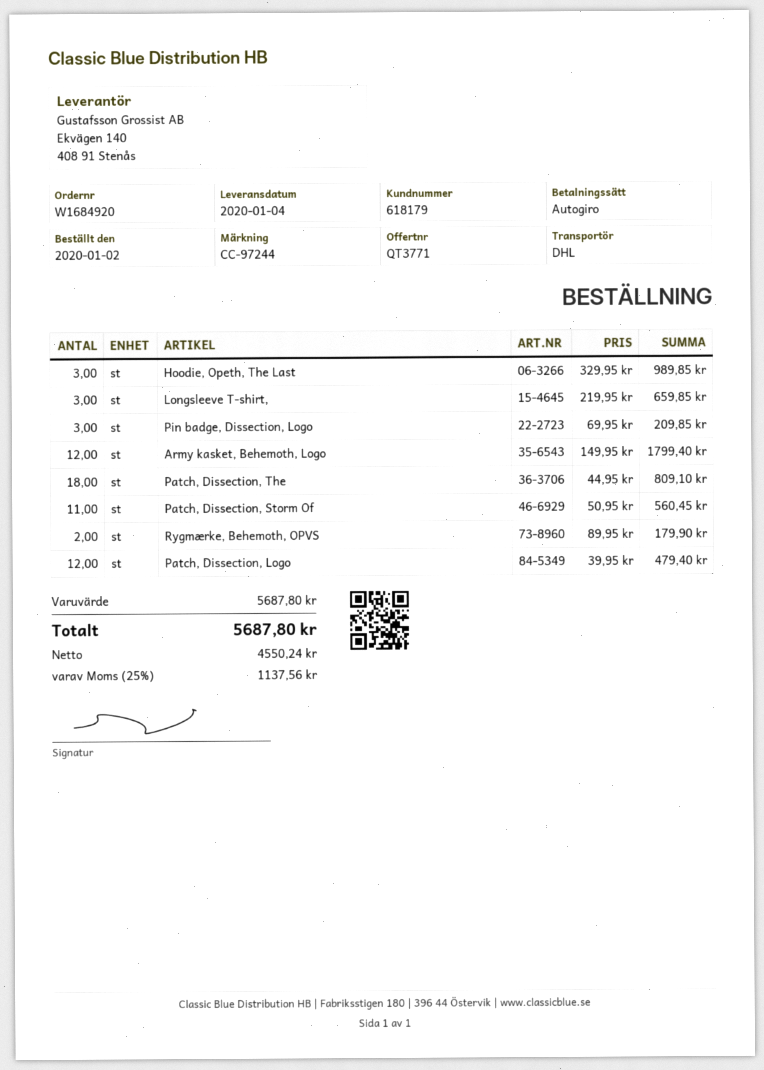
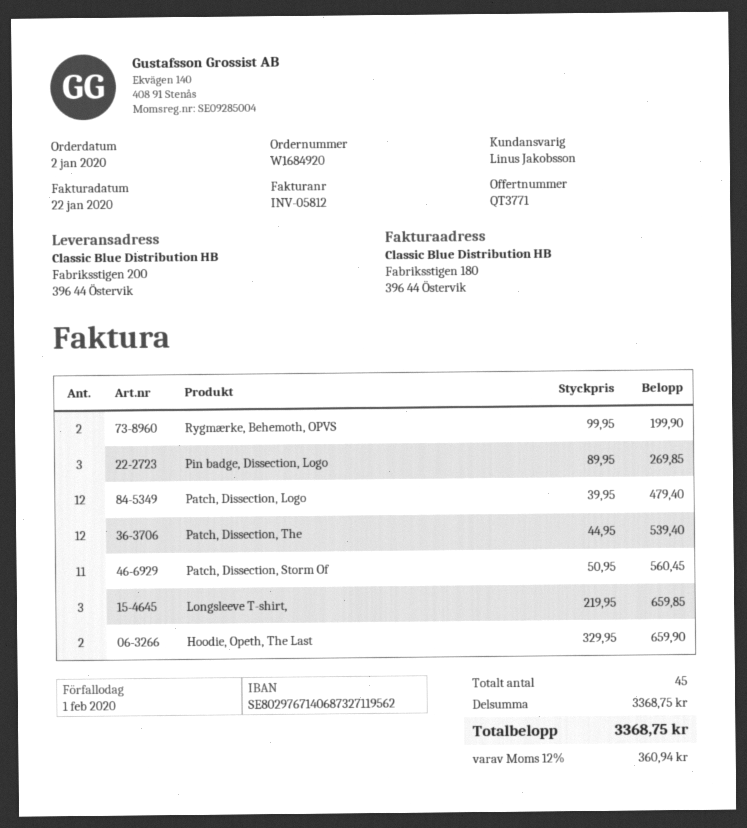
Hoodie, Opeth, The Last: 3 x 329.95 = 989.85 -> 2 x 329.95 = 659.90
Pin badge, Dissection, Logo: 3 x 69.95 = 209.85 -> 3 x 89.95 = 269.85
Army kasket, Behemoth, Logo: 12 x 149.95 = 1799.40 -> none
Patch, Dissection, The: 18 x 44.95 = 809.10 -> 12 x 44.95 = 539.40
Rygmærke, Behemoth, OPVS: 2 x 89.95 = 179.90 -> 2 x 99.95 = 199.90
subtotal: 5687.80 -> 3368.75
tax: 25% = 1137.56 -> 12% = 360.94
total: 5687.80 -> 3368.75

